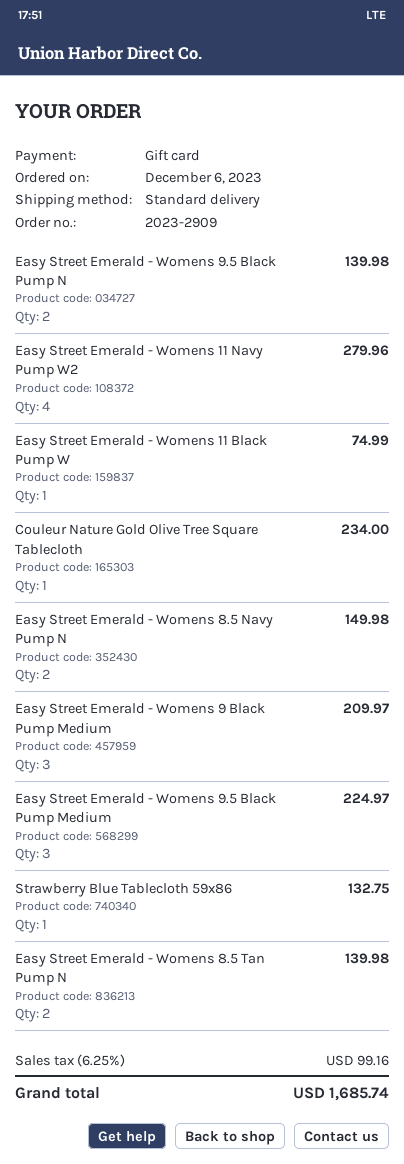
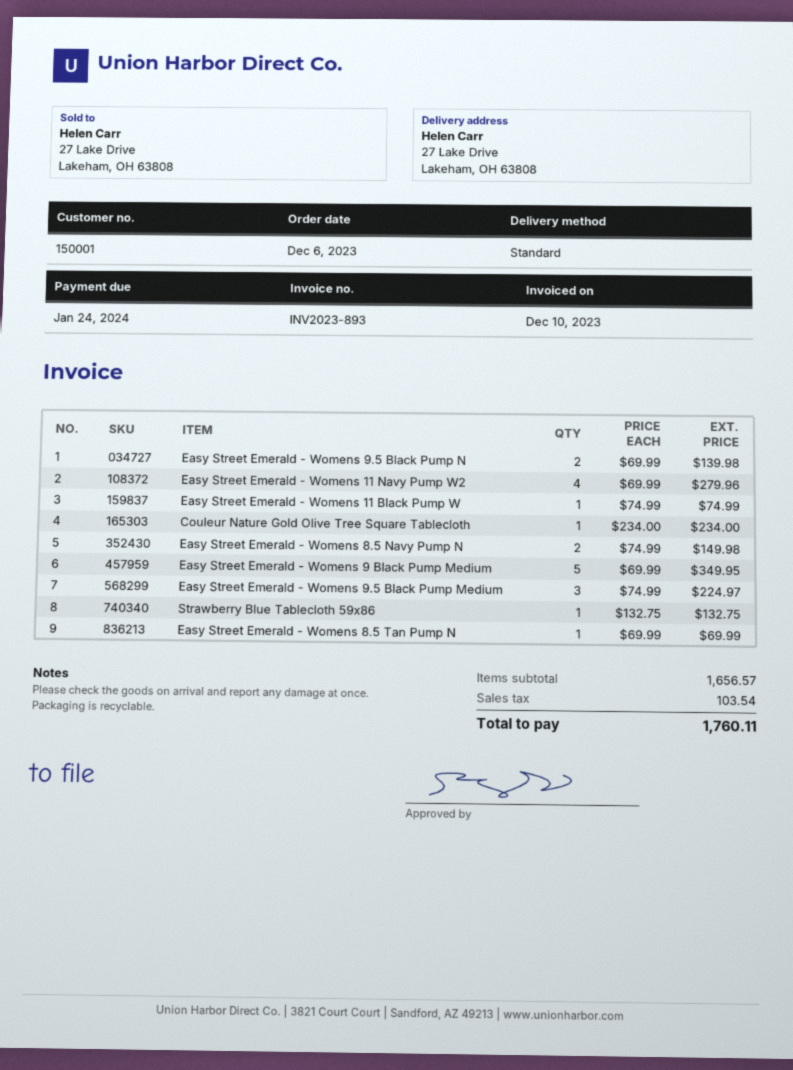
Easy Street Emerald - Womens 9 Black Pump Medium: 3 for 209.97 -> 5 for 349.95
Easy Street Emerald - Womens 8.5 Tan Pump N: 2 for 139.98 -> 1 for 69.99
tax: 99.16 -> 103.54
total: 1685.74 -> 1760.11

